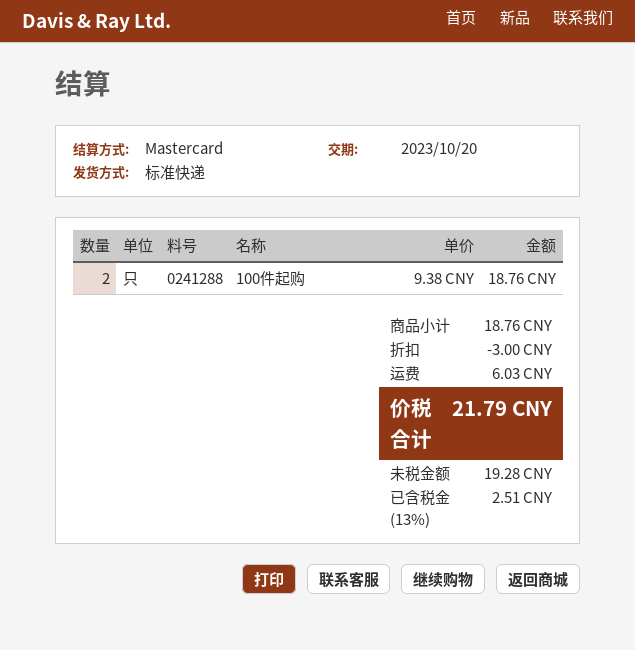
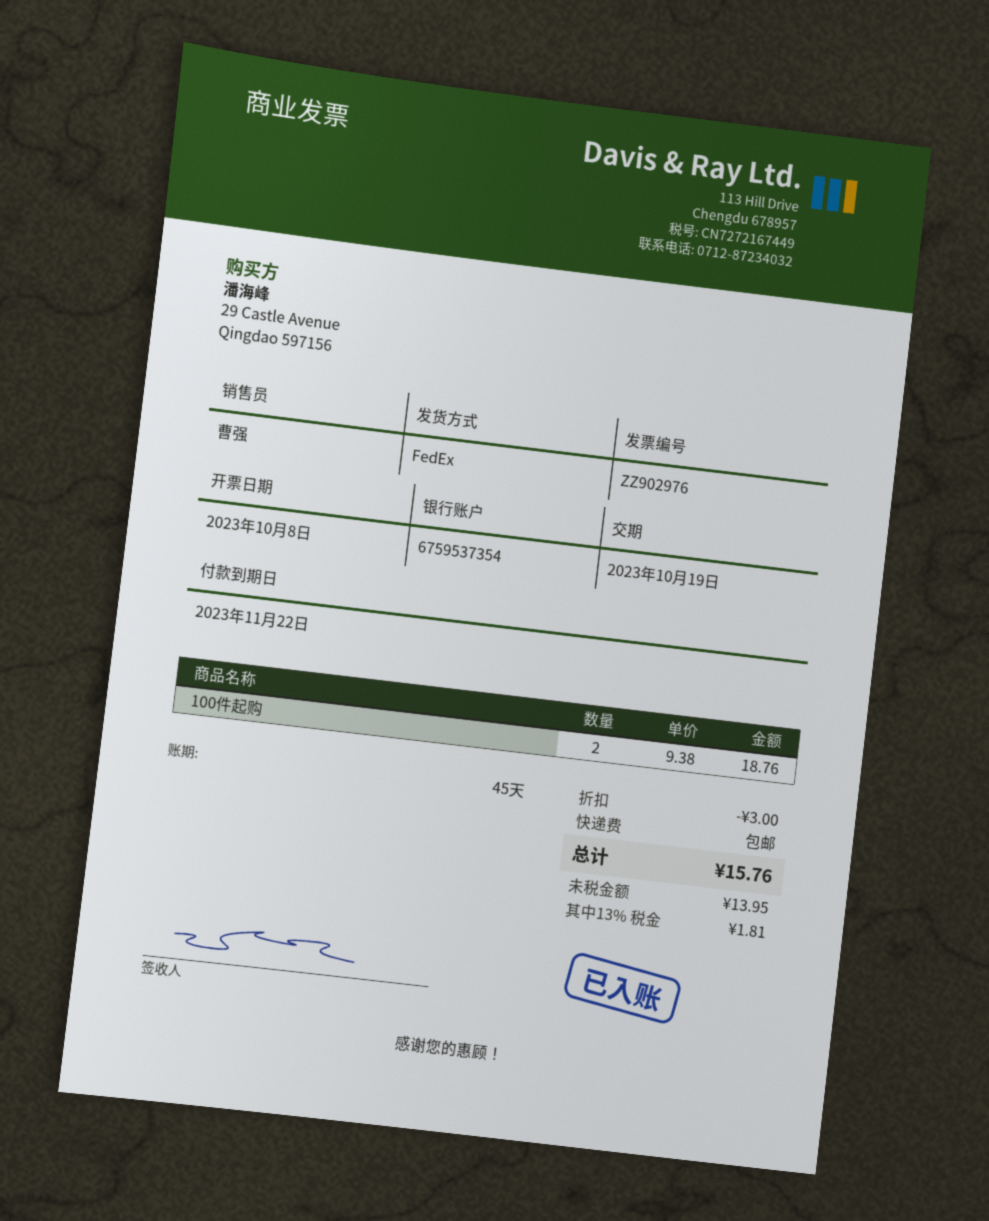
delivery date: 2023-10-20 -> 2023-10-19
shipping method: standard -> FedEx
shipping: 6.03 -> 0.00
net: 19.28 -> 13.95
tax: 13% = 2.51 -> 13% = 1.81
total: 21.79 -> 15.76

